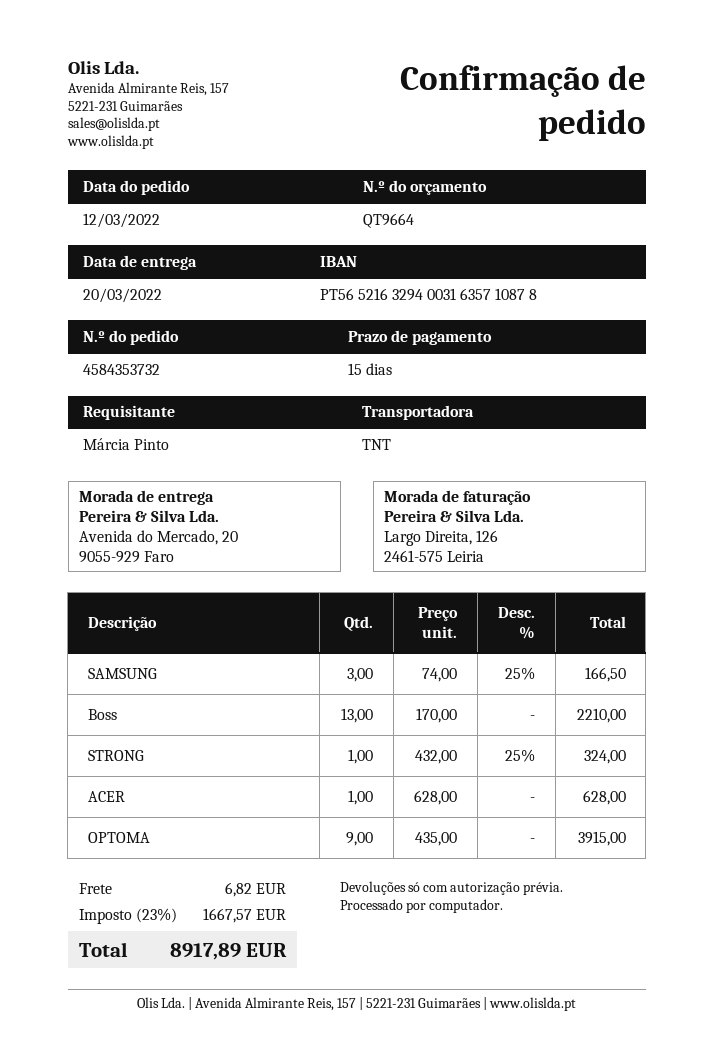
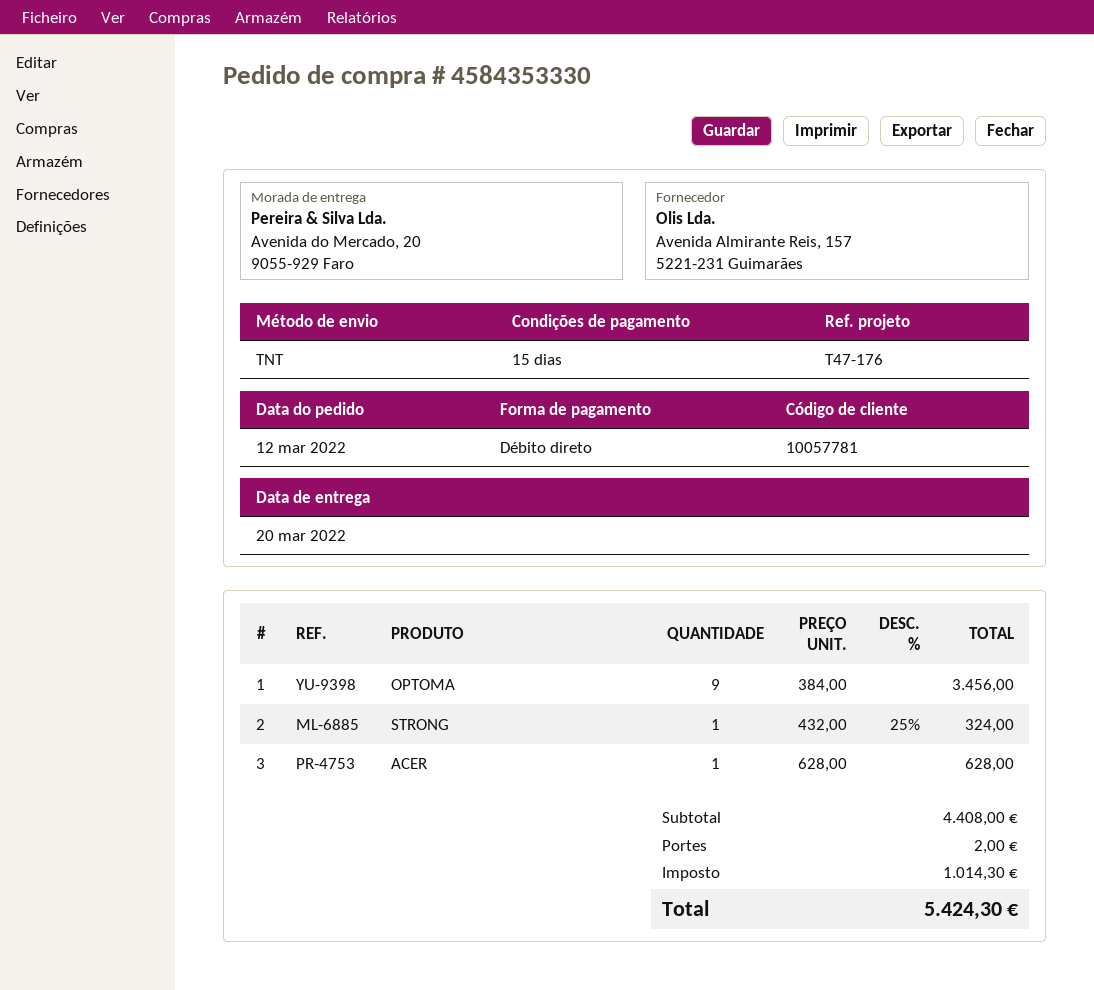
order number: 4584353732 -> 4584353330
SAMSUNG: 3 x 74.00 - 25% = 166.50 -> none
Boss: 13 x 170.00 = 2210.00 -> none
OPTOMA: 9 x 435.00 = 3915.00 -> 9 x 384.00 = 3456.00
shipping: 6.82 -> 2.00
tax: 1667.57 -> 1014.30
total: 8917.89 -> 5424.30

